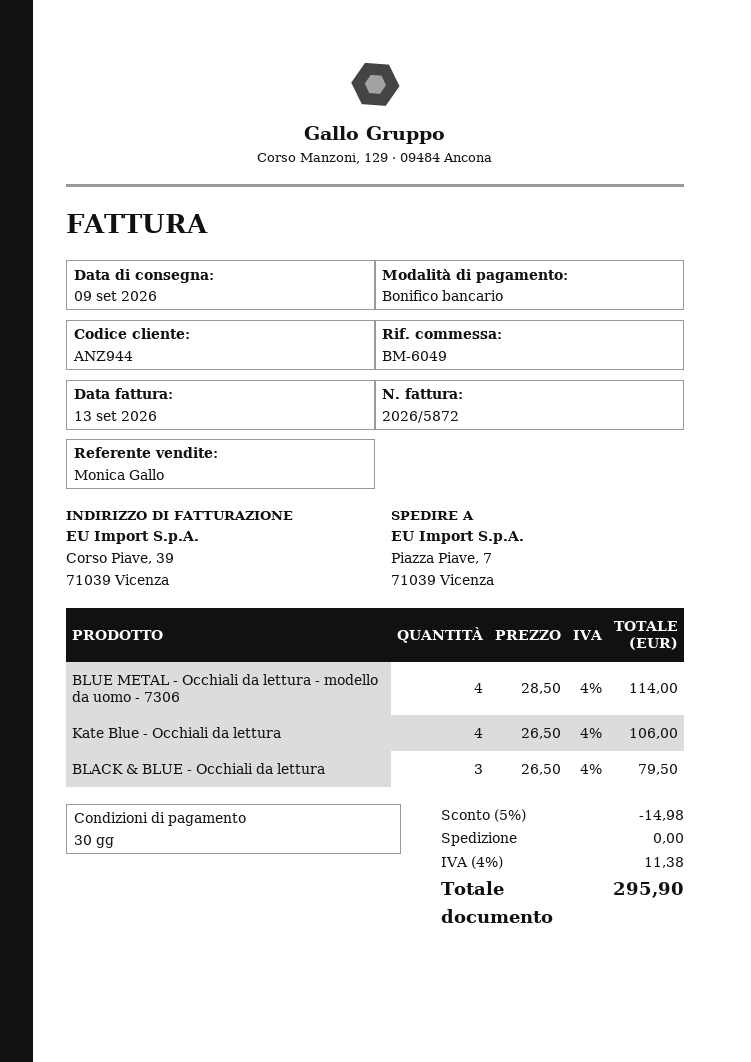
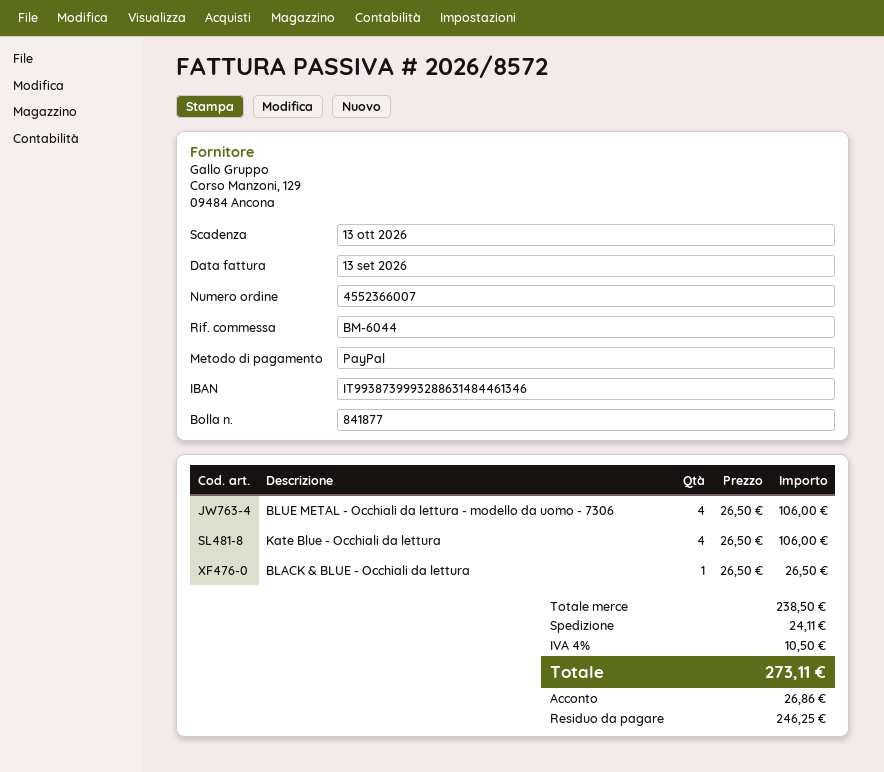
invoice number: 2026/5872 -> 2026/8572
reference: BM-6049 -> BM-6044
payment method: bank transfer -> PayPal
BLUE METAL - Occhiali da lettura - modello da uomo - 7306: 4 x 28.50 = 114.00 -> 4 x 26.50 = 106.00
BLACK & BLUE - Occhiali da lettura: 3 x 26.50 = 79.50 -> 1 x 26.50 = 26.50
discount: 5% = 14.98 -> none
shipping: 0.00 -> 24.11
tax: 4% = 11.38 -> 4% = 10.50
total: 295.90 -> 273.11

